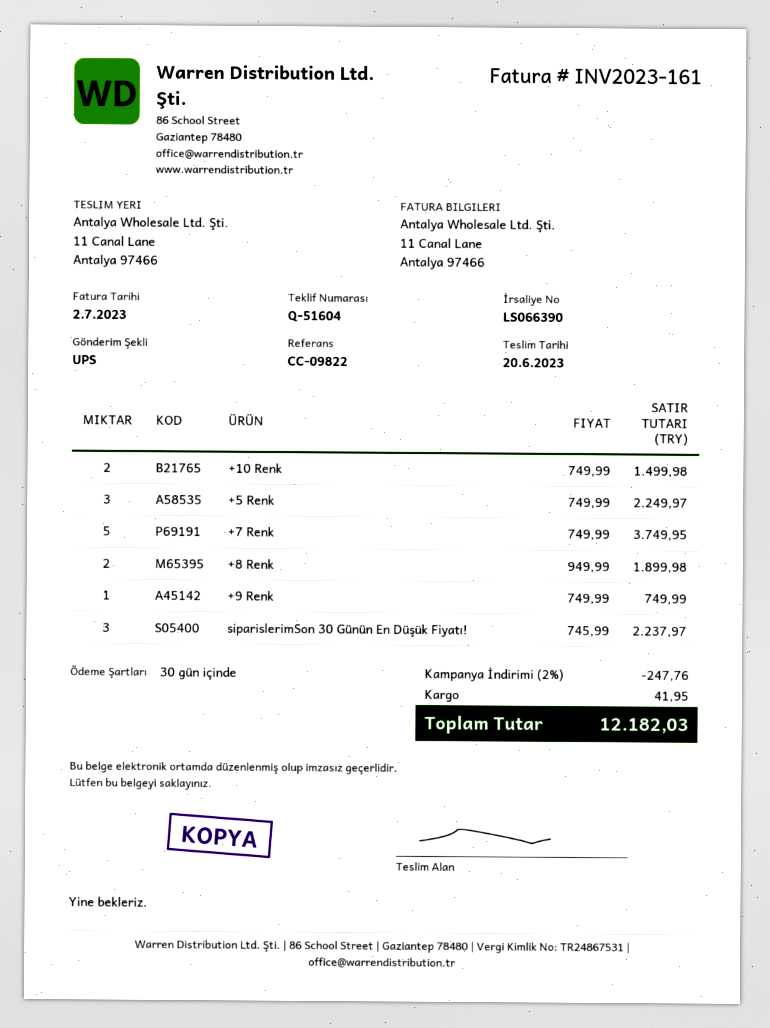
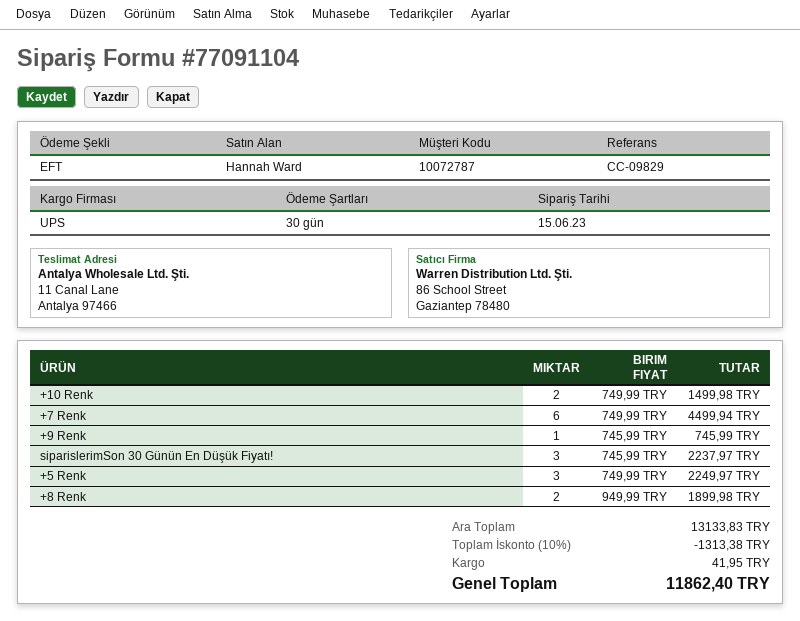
reference: CC-09822 -> CC-09829
+7 Renk: 5 x 749.99 = 3749.95 -> 6 x 749.99 = 4499.94
+9 Renk: 1 x 749.99 = 749.99 -> 1 x 745.99 = 745.99
discount: 2% = 247.76 -> 10% = 1313.38
total: 12182.03 -> 11862.40

